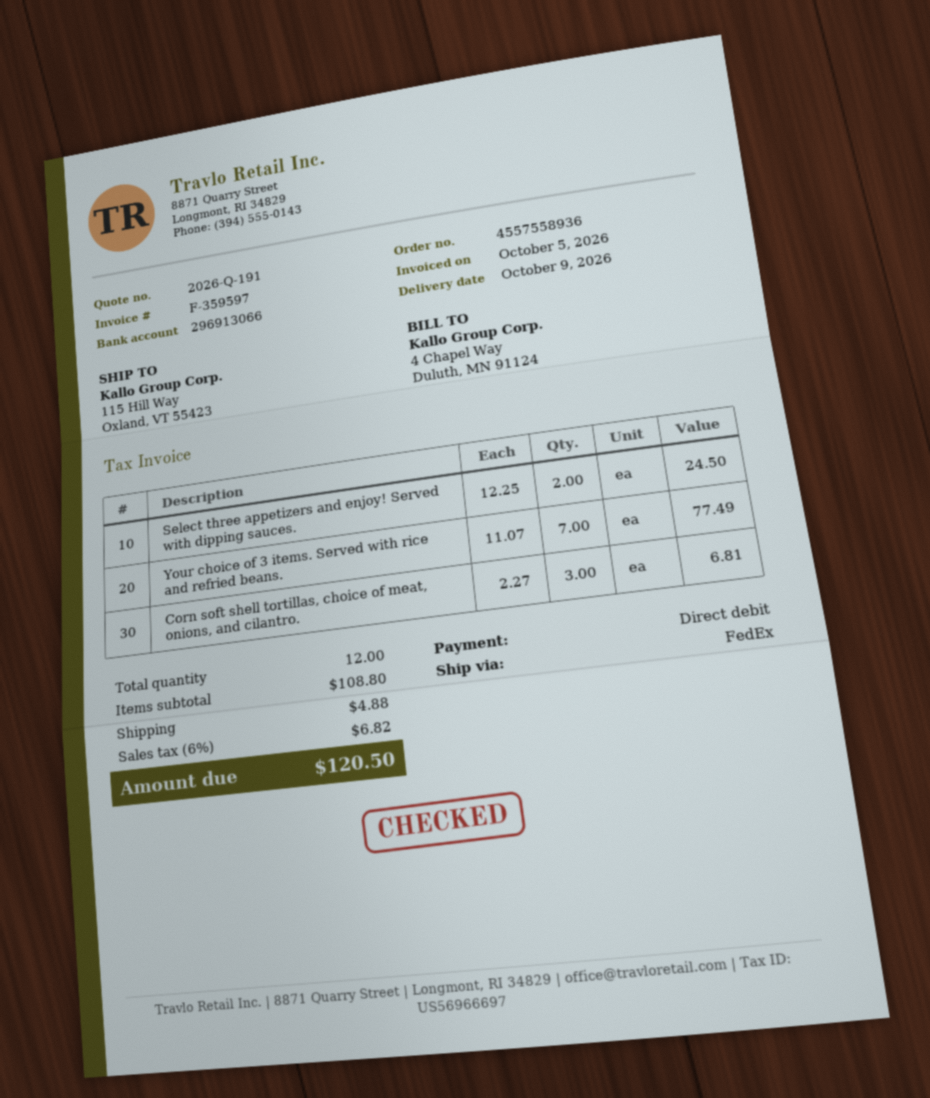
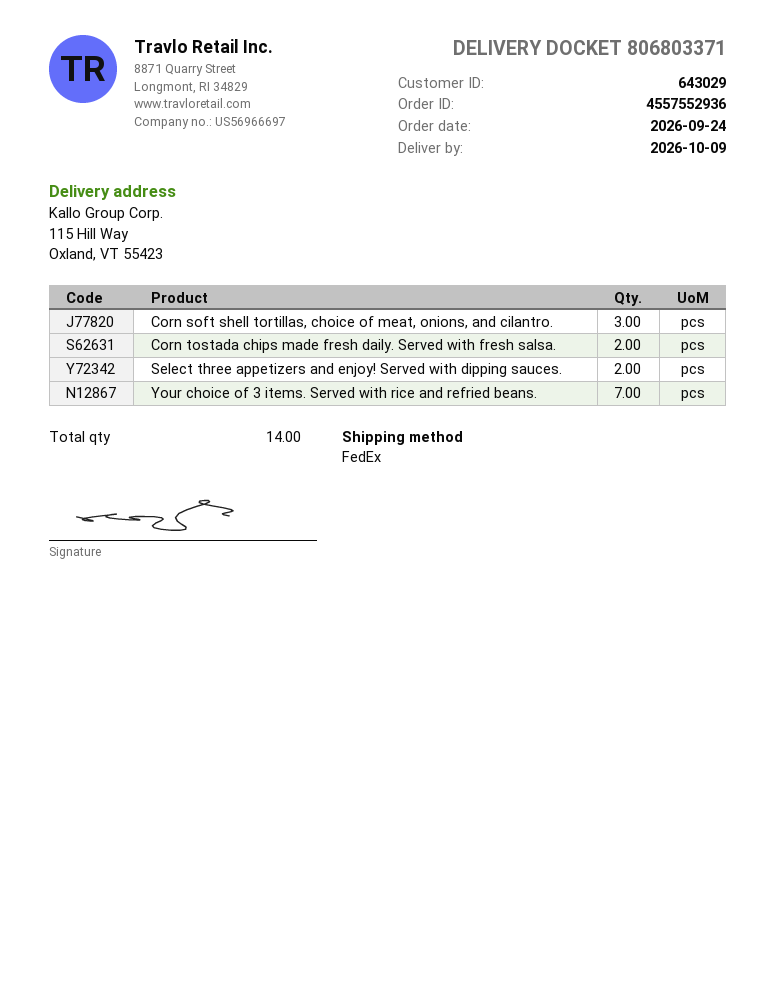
order number: 4557558936 -> 4557552936
Corn tostada chips made fresh daily. Served with fresh salsa.: none -> 2
total quantity: 12 -> 14

